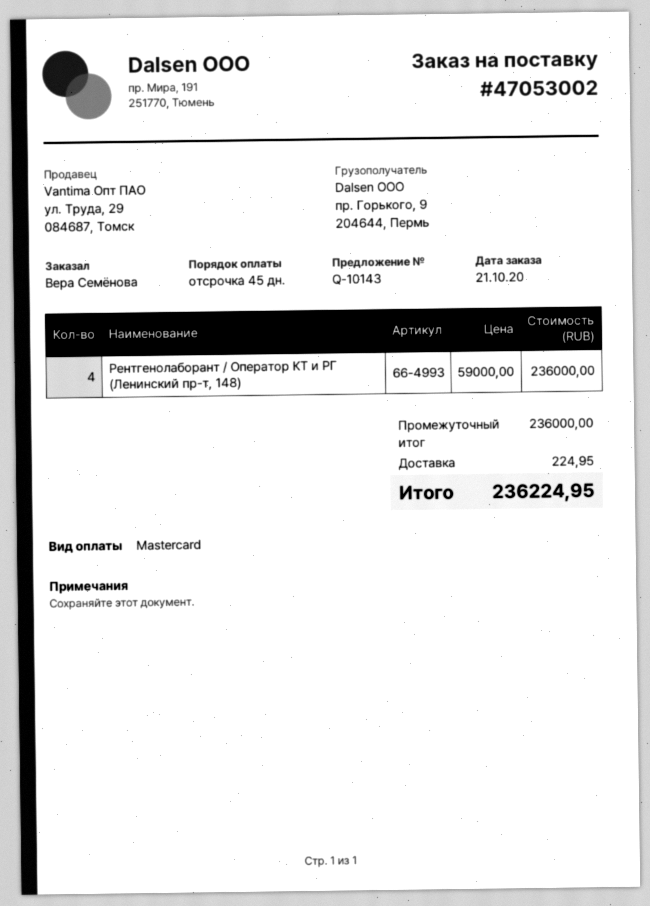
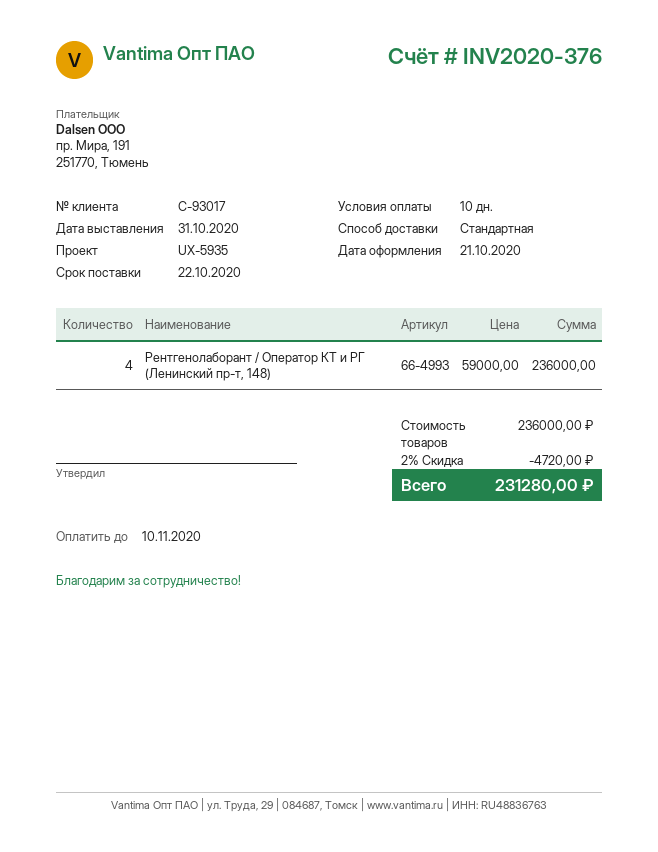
payment terms: 45 days -> 10 days
discount: none -> 2% = 4720.00
shipping: 224.95 -> none
total: 236224.95 -> 231280.00

